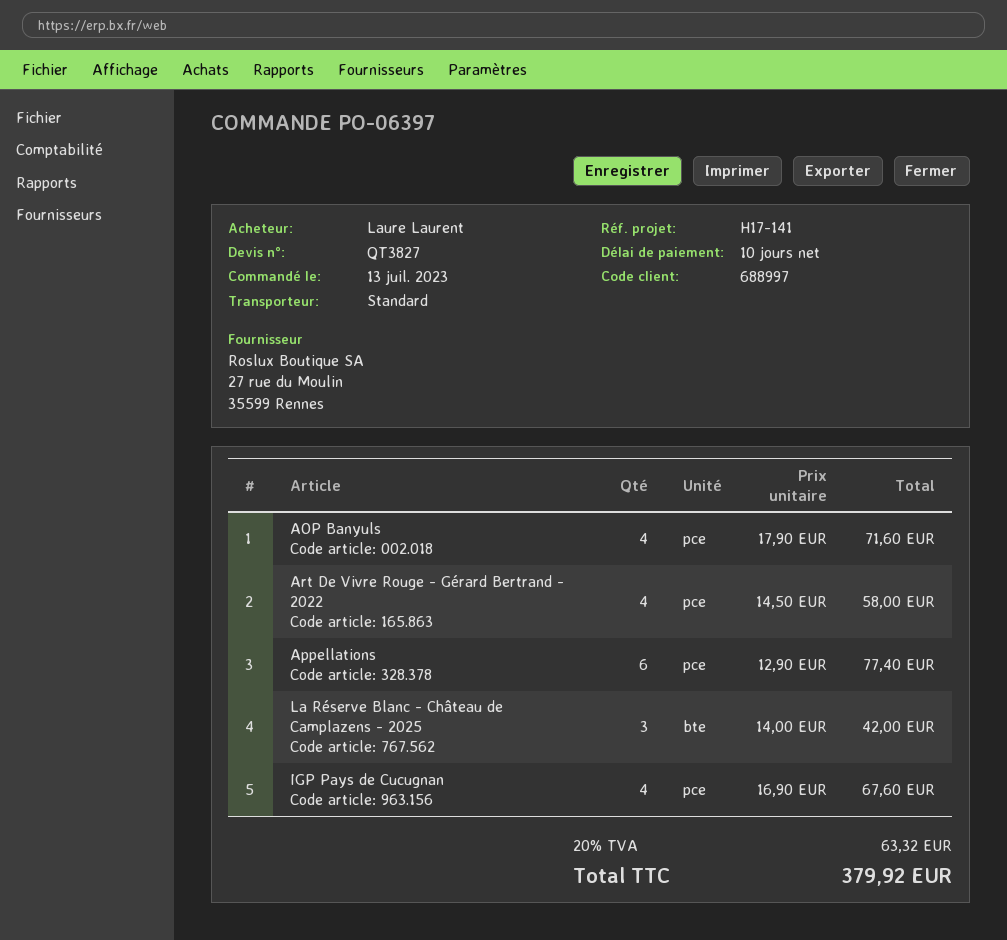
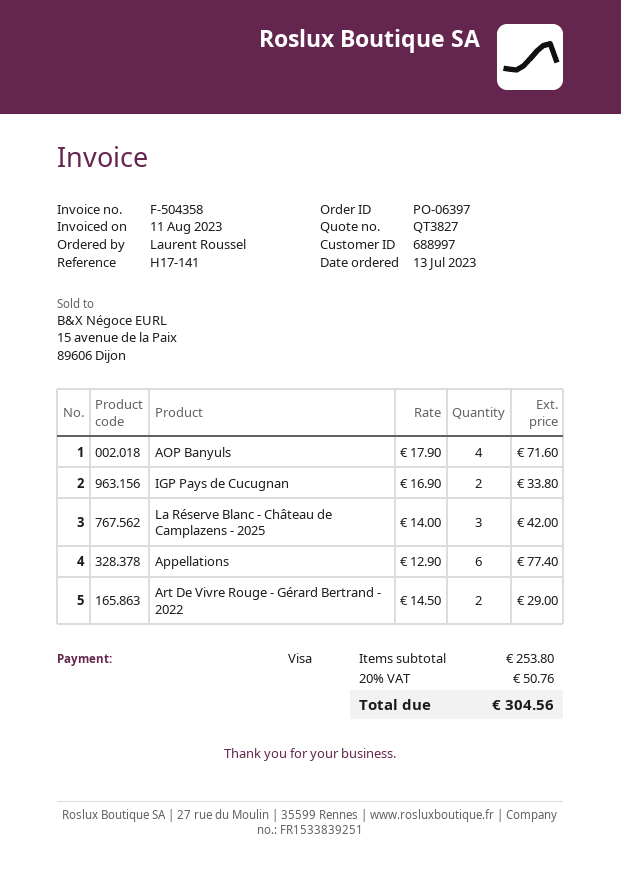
ordered by: Laure Laurent -> Laurent Roussel
Art De Vivre Rouge - Gérard Bertrand - 2022: 4 x 14.50 = 58.00 -> 2 x 14.50 = 29.00
IGP Pays de Cucugnan: 4 x 16.90 = 67.60 -> 2 x 16.90 = 33.80
tax: 20% = 63.32 -> 20% = 50.76
total: 379.92 -> 304.56

